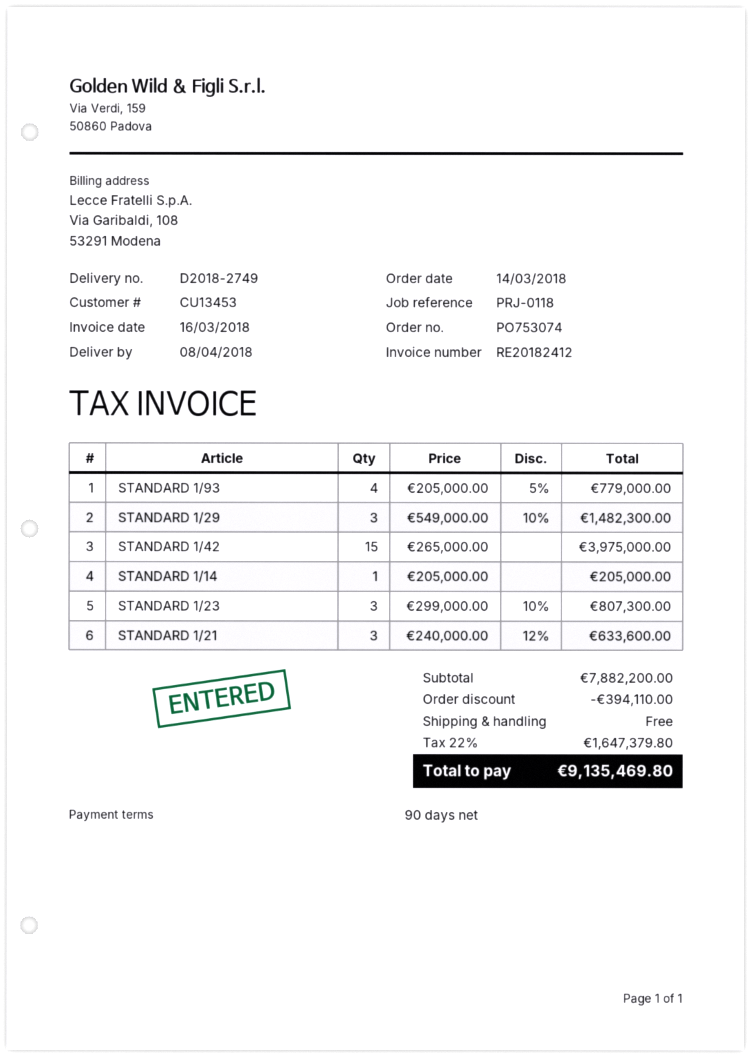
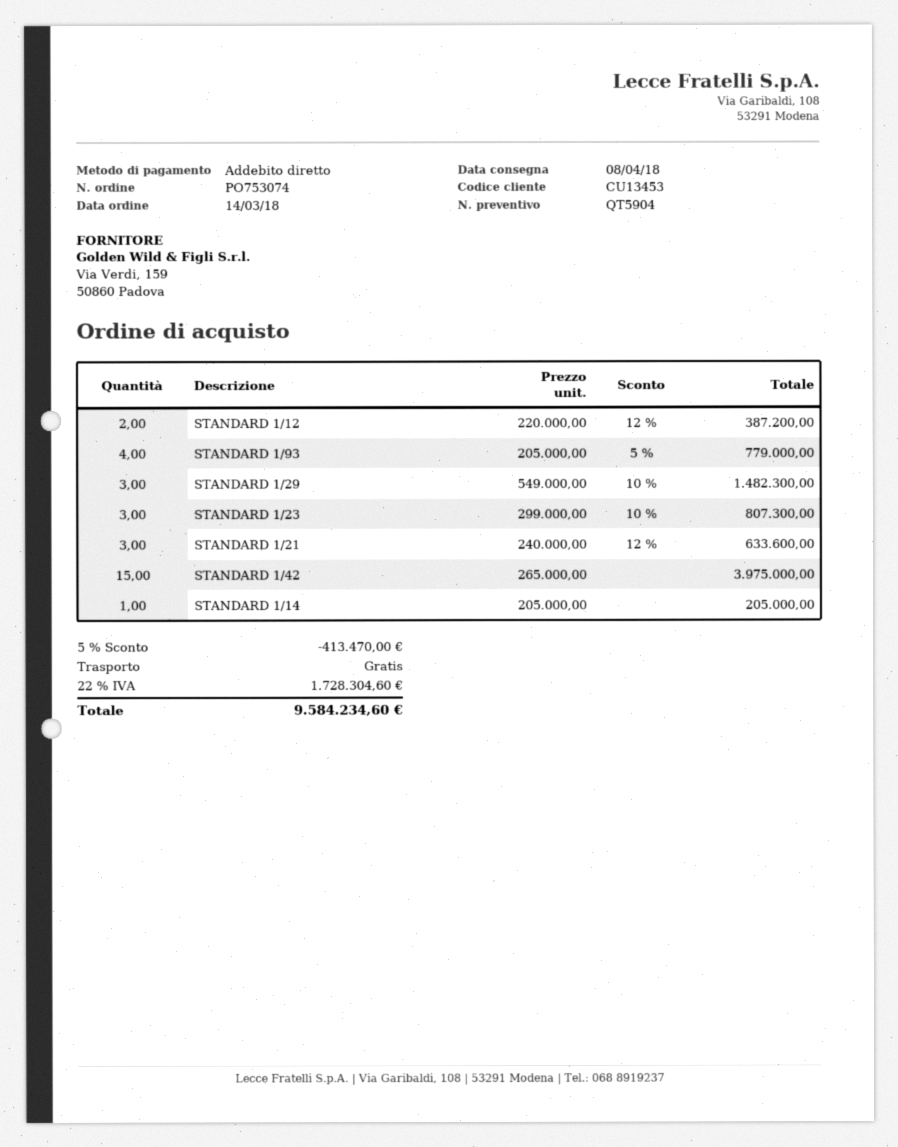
STANDARD 1/12: none -> 2 x 220000.00 - 12% = 387200.00
discount: 394110.00 -> 413470.00
tax: 22% = 1647379.80 -> 22% = 1728304.60
total: 9135469.80 -> 9584234.60

